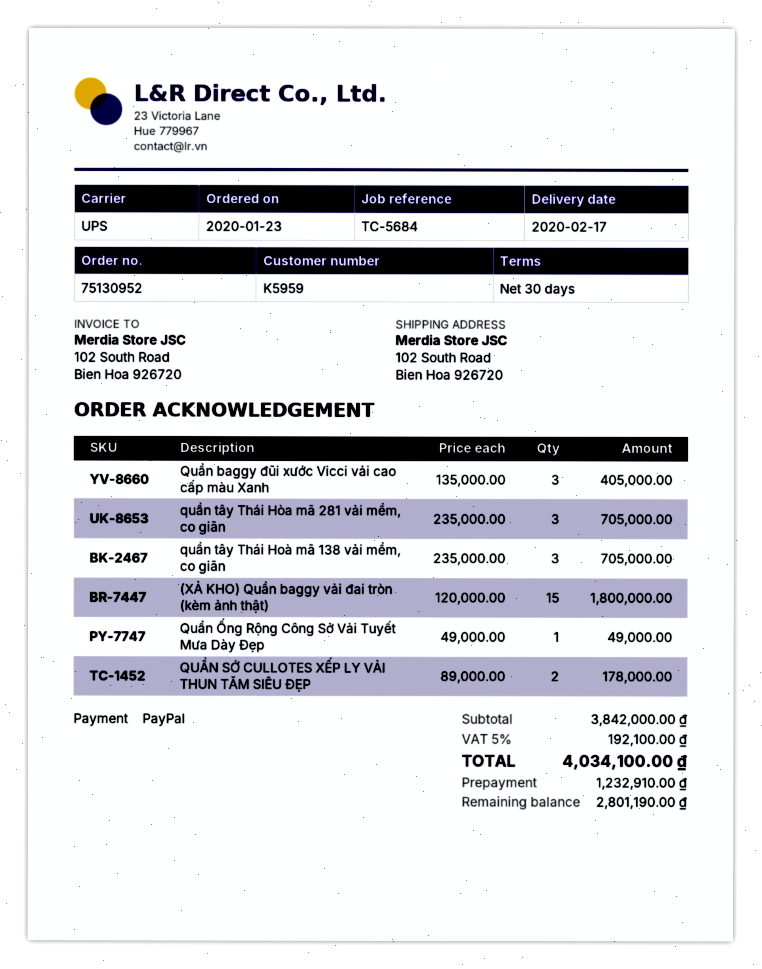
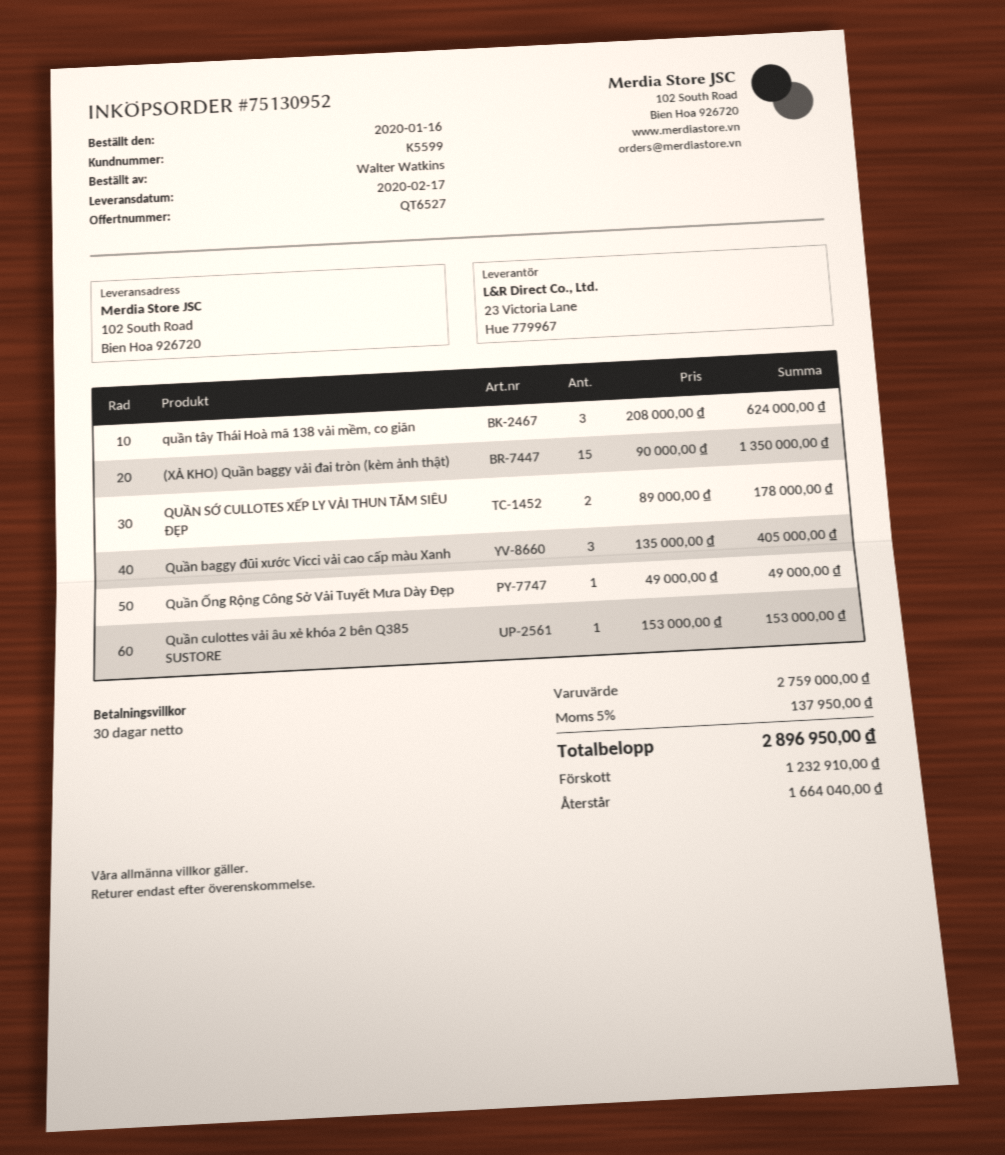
order date: 2020-01-23 -> 2020-01-16
customer number: K5959 -> K5599
quần tây Thái Hòa mã 281 vải mềm, co giãn: 3 x 235000.00 = 705000.00 -> none
quần tây Thái Hoà mã 138 vải mềm, co giãn: 3 x 235000.00 = 705000.00 -> 3 x 208000.00 = 624000.00
(XẢ KHO) Quần baggy vải đai tròn (kèm ảnh thật): 15 x 120000.00 = 1800000.00 -> 15 x 90000.00 = 1350000.00
Quần culottes vải âu xẻ khóa 2 bên Q385 SUSTORE: none -> 1 x 153000.00 = 153000.00
subtotal: 3842000.00 -> 2759000.00
tax: 5% = 192100.00 -> 5% = 137950.00
total: 4034100.00 -> 2896950.00
balance: 2801190.00 -> 1664040.00

